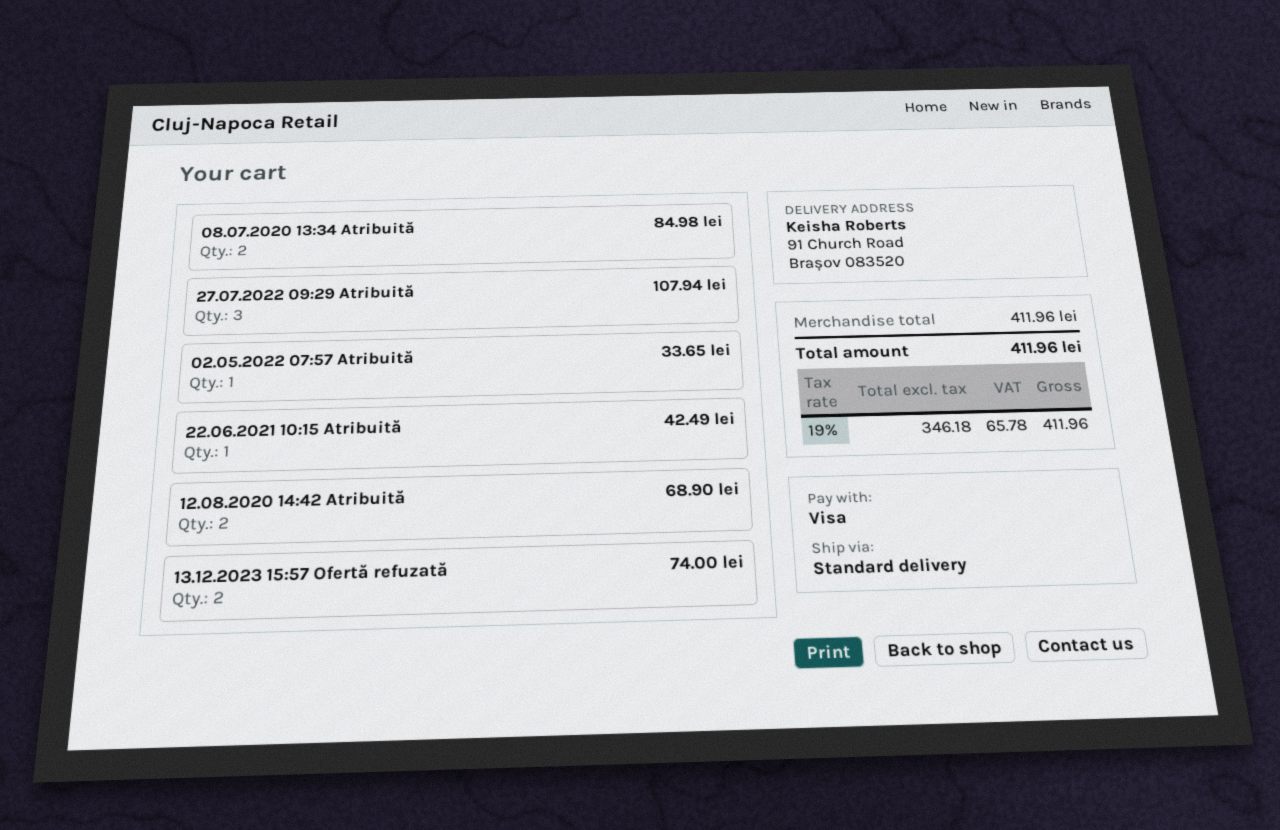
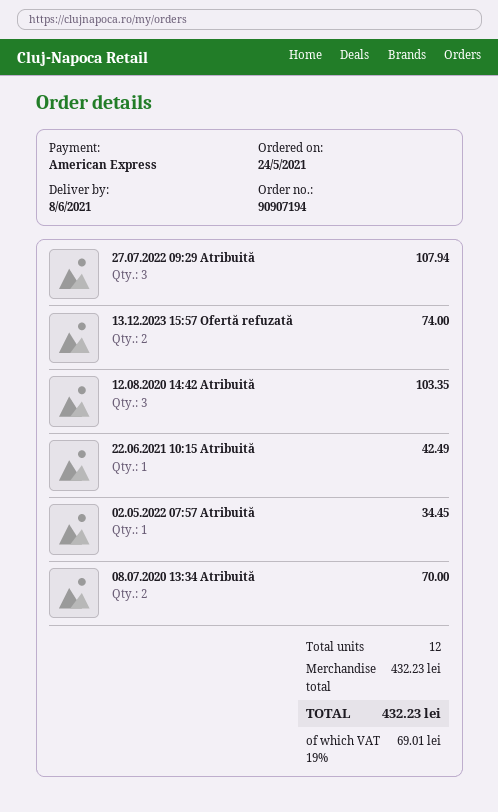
payment method: Visa -> American Express
08.07.2020 13:34 Atribuită: 2 for 84.98 -> 2 for 70.00
02.05.2022 07:57 Atribuită: 1 for 33.65 -> 1 for 34.45
12.08.2020 14:42 Atribuită: 2 for 68.90 -> 3 for 103.35
subtotal: 411.96 -> 432.23
tax: 19% = 65.78 -> 19% = 69.01
total: 411.96 -> 432.23

